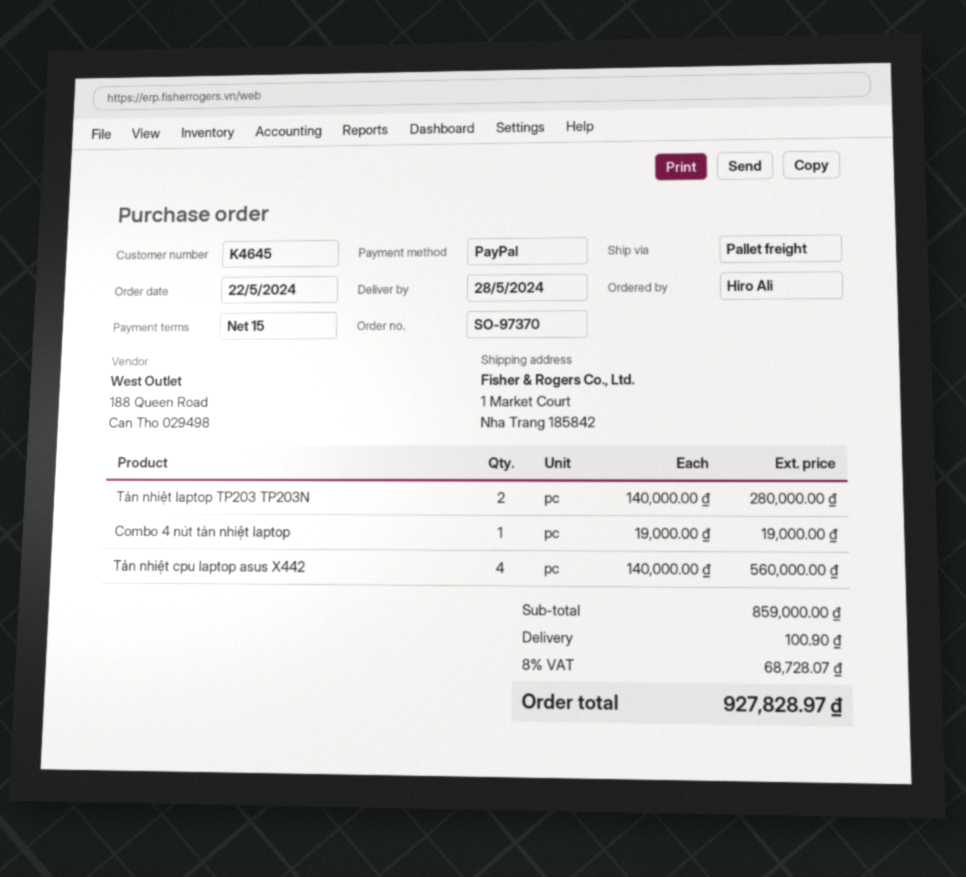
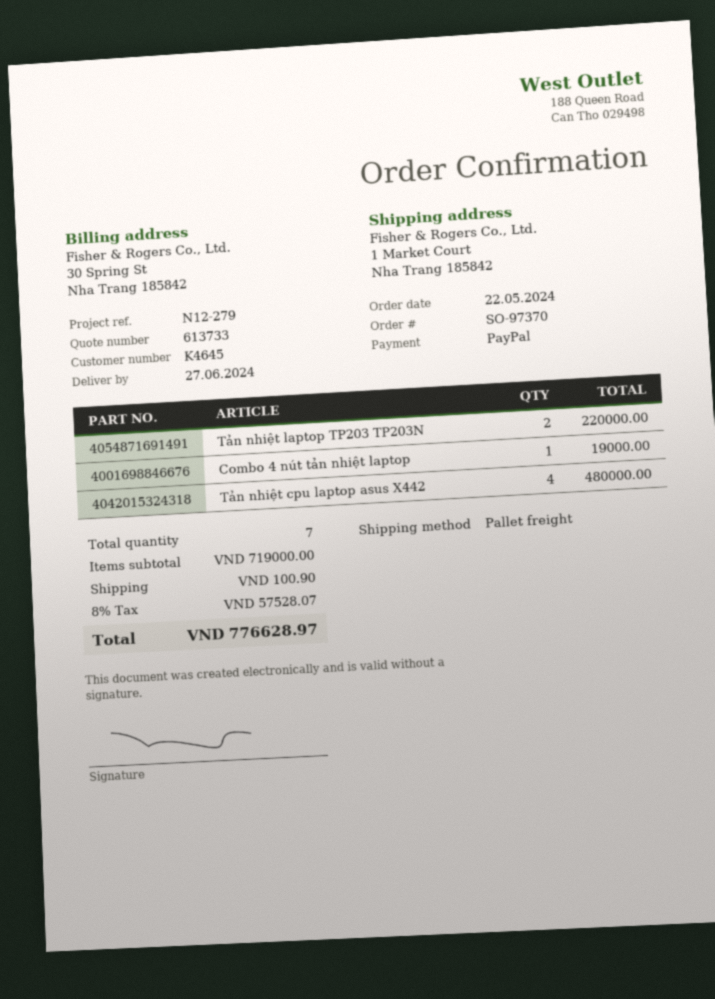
delivery date: 2024-05-28 -> 2024-06-27
Tản nhiệt laptop TP203 TP203N: 2 for 280000.00 -> 2 for 220000.00
Tản nhiệt cpu laptop asus X442: 4 for 560000.00 -> 4 for 480000.00
subtotal: 859000.00 -> 719000.00
tax: 8% = 68728.07 -> 8% = 57528.07
total: 927828.97 -> 776628.97

